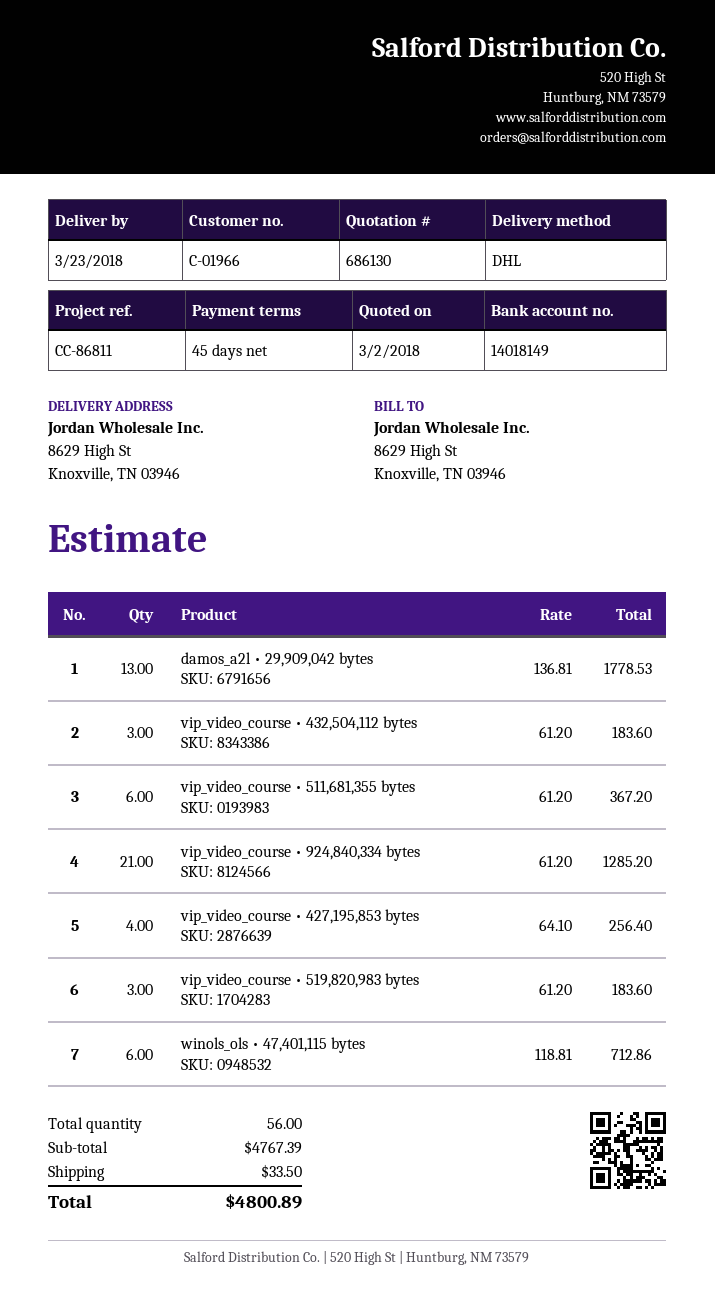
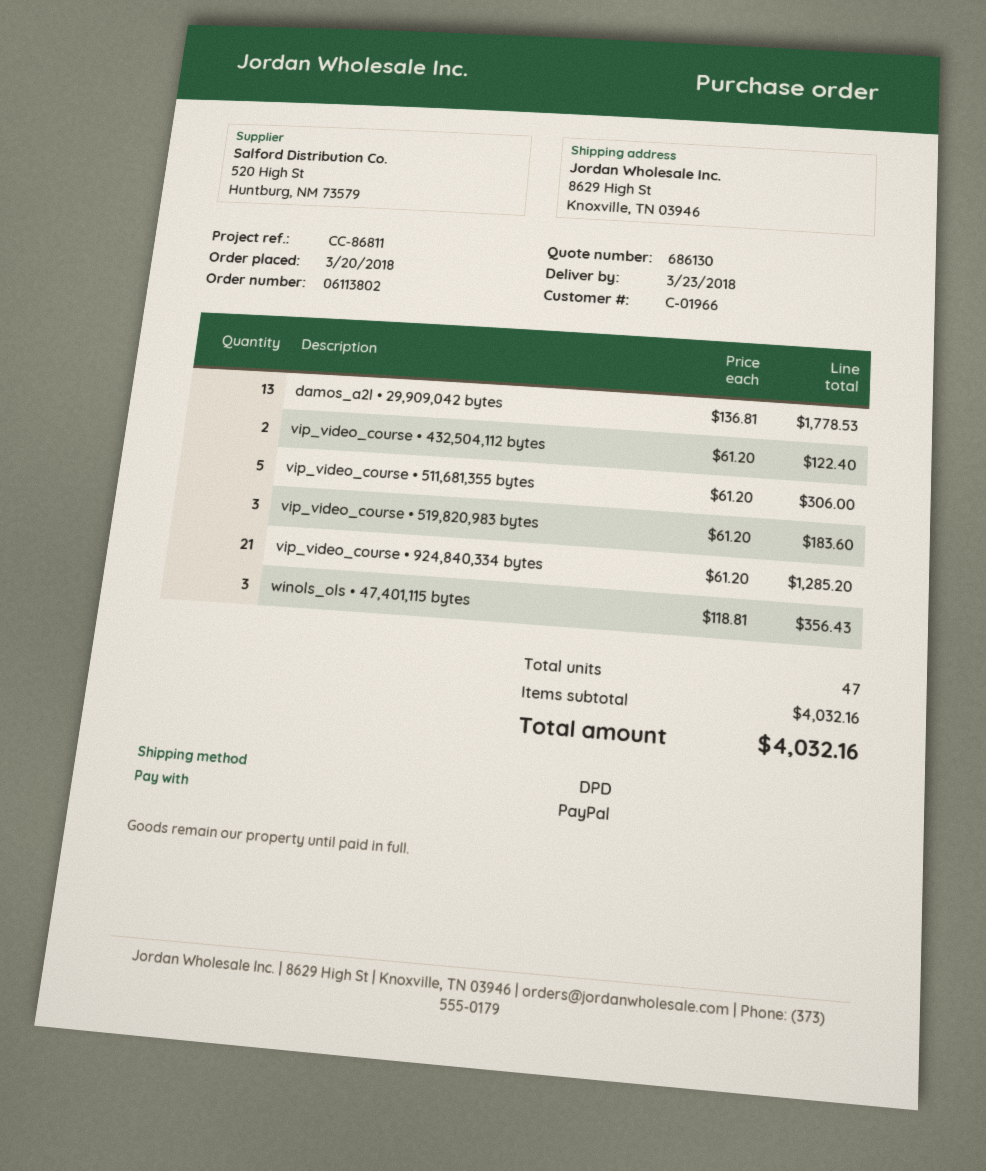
shipping method: DHL -> DPD
vip_video_course • 432,504,112 bytes: 3 x 61.20 = 183.60 -> 2 x 61.20 = 122.40
vip_video_course • 511,681,355 bytes: 6 x 61.20 = 367.20 -> 5 x 61.20 = 306.00
vip_video_course • 427,195,853 bytes: 4 x 64.10 = 256.40 -> none
winols_ols • 47,401,115 bytes: 6 x 118.81 = 712.86 -> 3 x 118.81 = 356.43
total quantity: 56 -> 47
subtotal: 4767.39 -> 4032.16
shipping: 33.50 -> none
total: 4800.89 -> 4032.16

